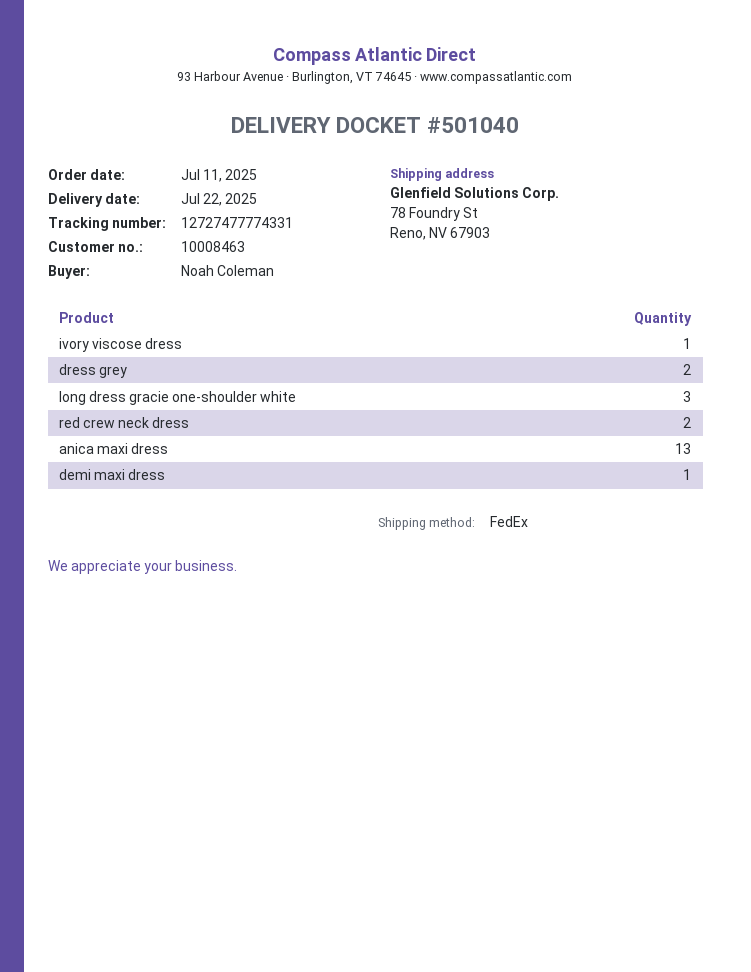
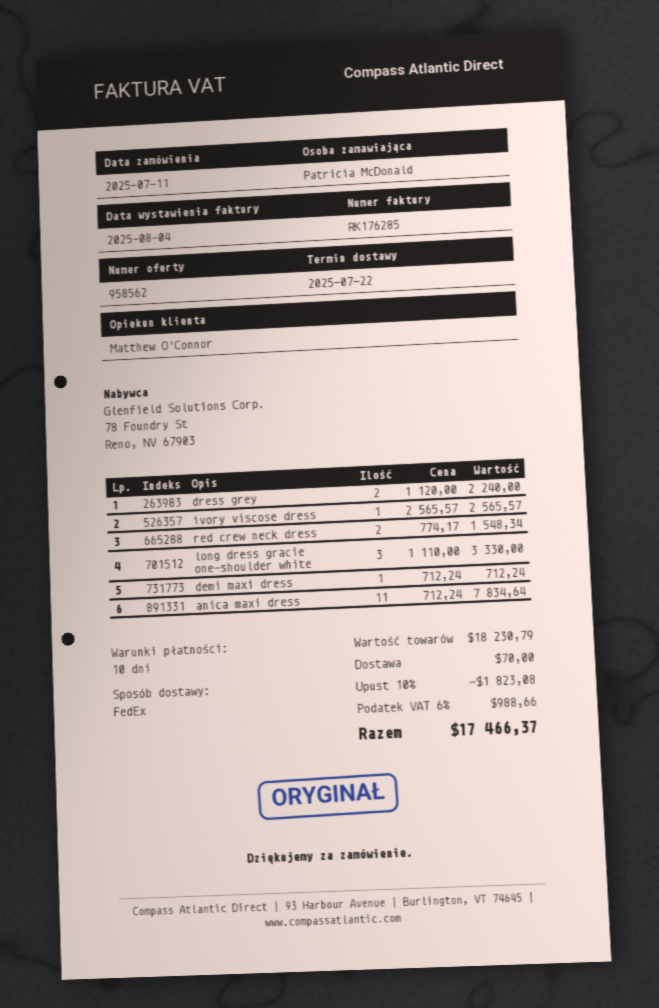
ordered by: Noah Coleman -> Patricia McDonald
anica maxi dress: 13 -> 11

